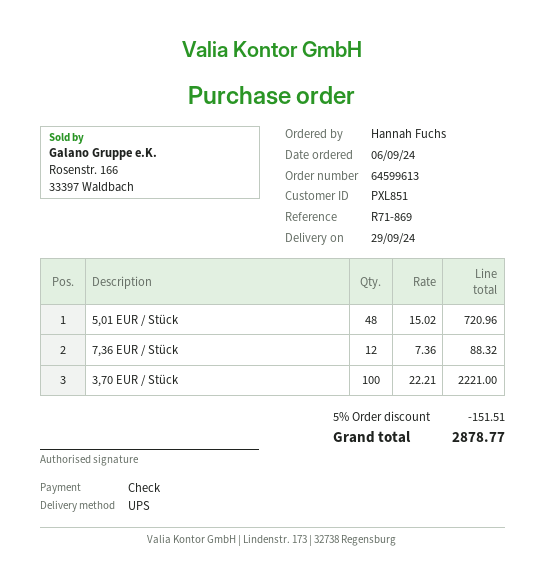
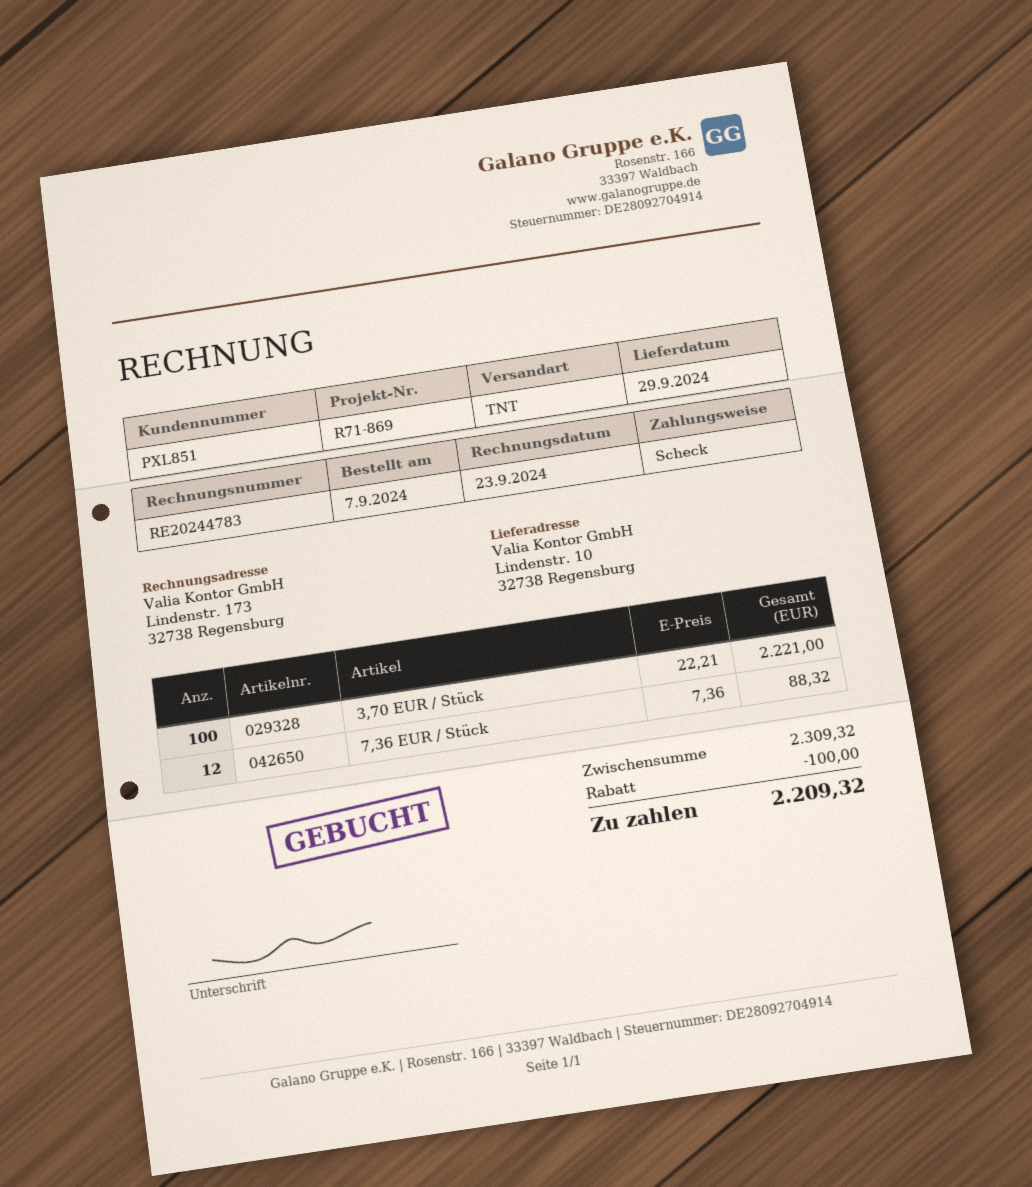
order date: 2024-09-06 -> 2024-09-07
shipping method: UPS -> TNT
5,01 EUR / Stück: 48 x 15.02 = 720.96 -> none
discount: 151.51 -> 100.00
total: 2878.77 -> 2209.32

